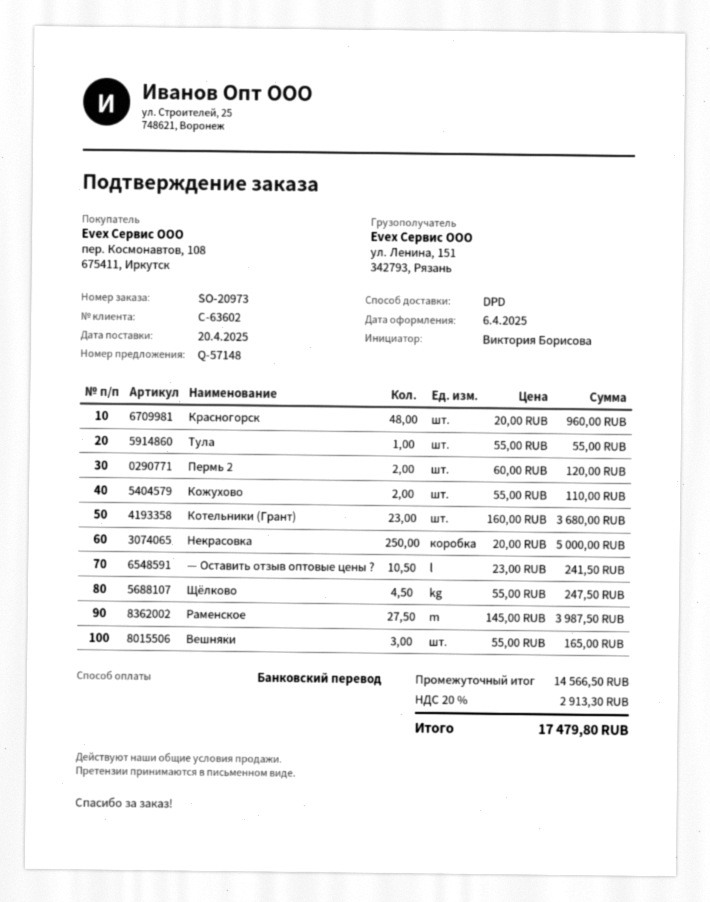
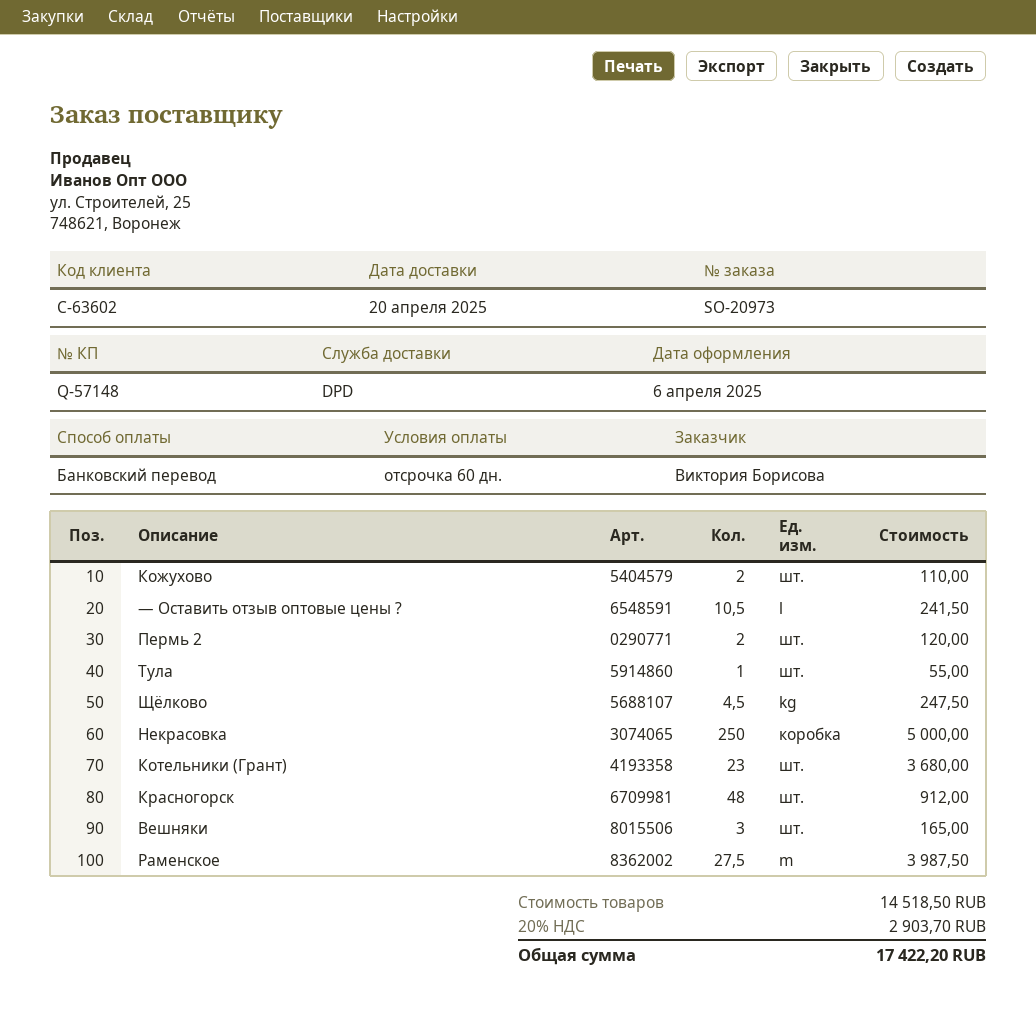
Красногорск: 48 for 960.00 -> 48 for 912.00
subtotal: 14566.50 -> 14518.50
tax: 20% = 2913.30 -> 20% = 2903.70
total: 17479.80 -> 17422.20

